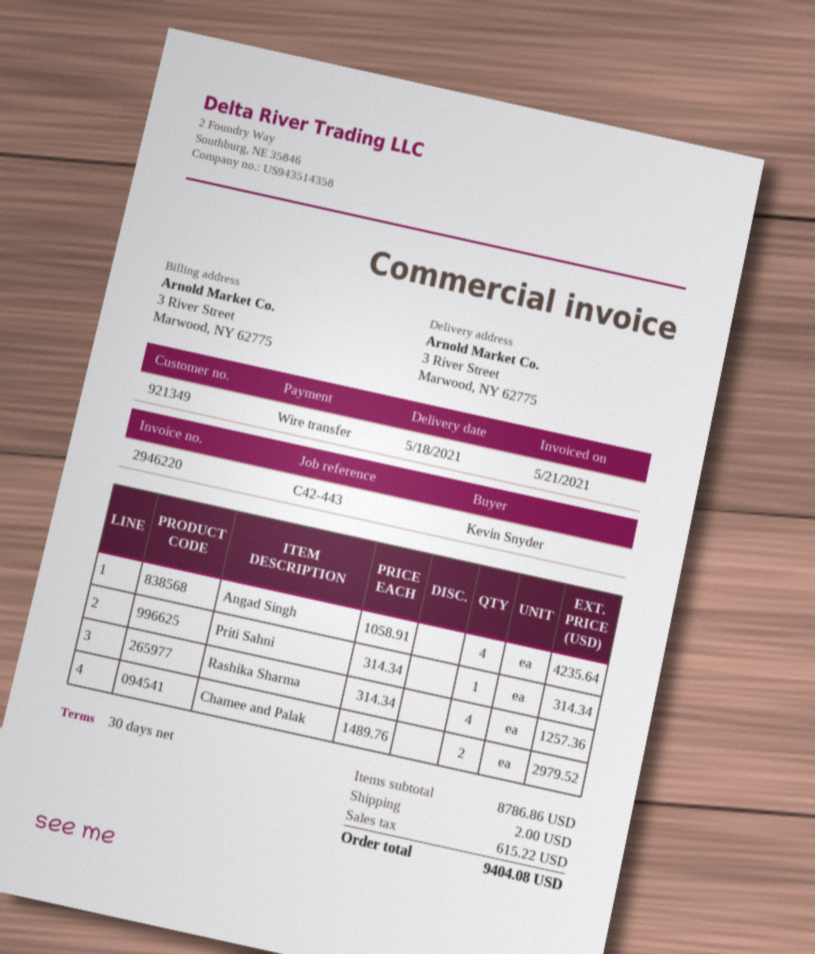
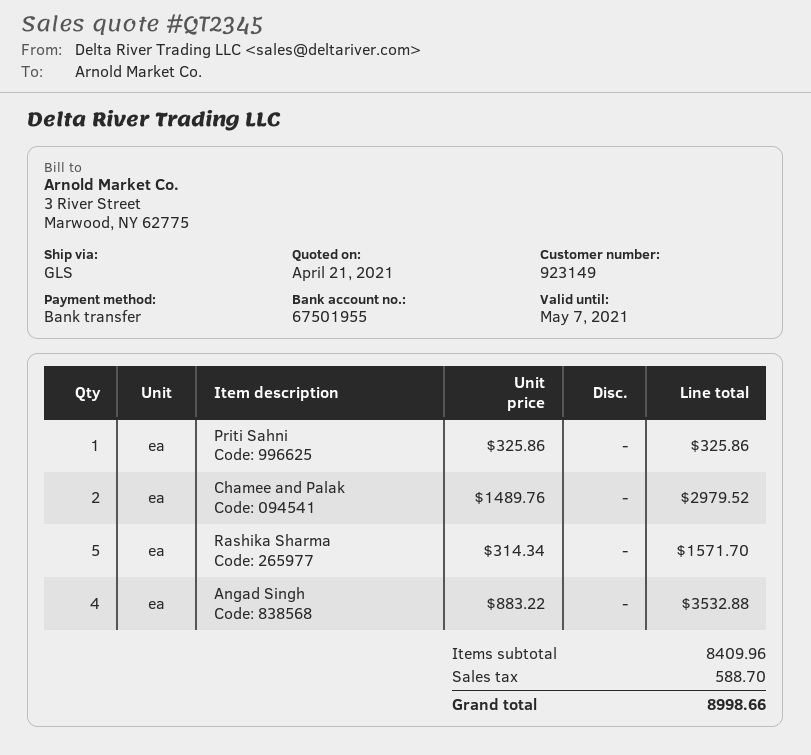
customer number: 921349 -> 923149
Angad Singh: 4 x 1058.91 = 4235.64 -> 4 x 883.22 = 3532.88
Priti Sahni: 1 x 314.34 = 314.34 -> 1 x 325.86 = 325.86
Rashika Sharma: 4 x 314.34 = 1257.36 -> 5 x 314.34 = 1571.70
subtotal: 8786.86 -> 8409.96
shipping: 2.00 -> none
tax: 615.22 -> 588.70
total: 9404.08 -> 8998.66

